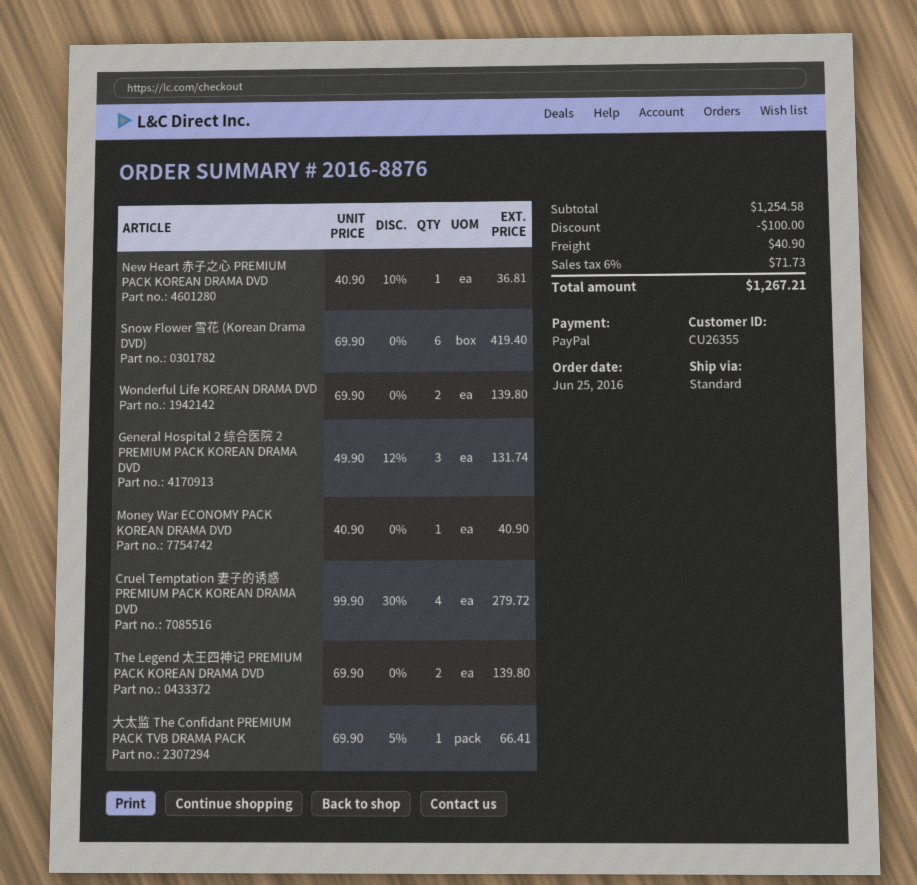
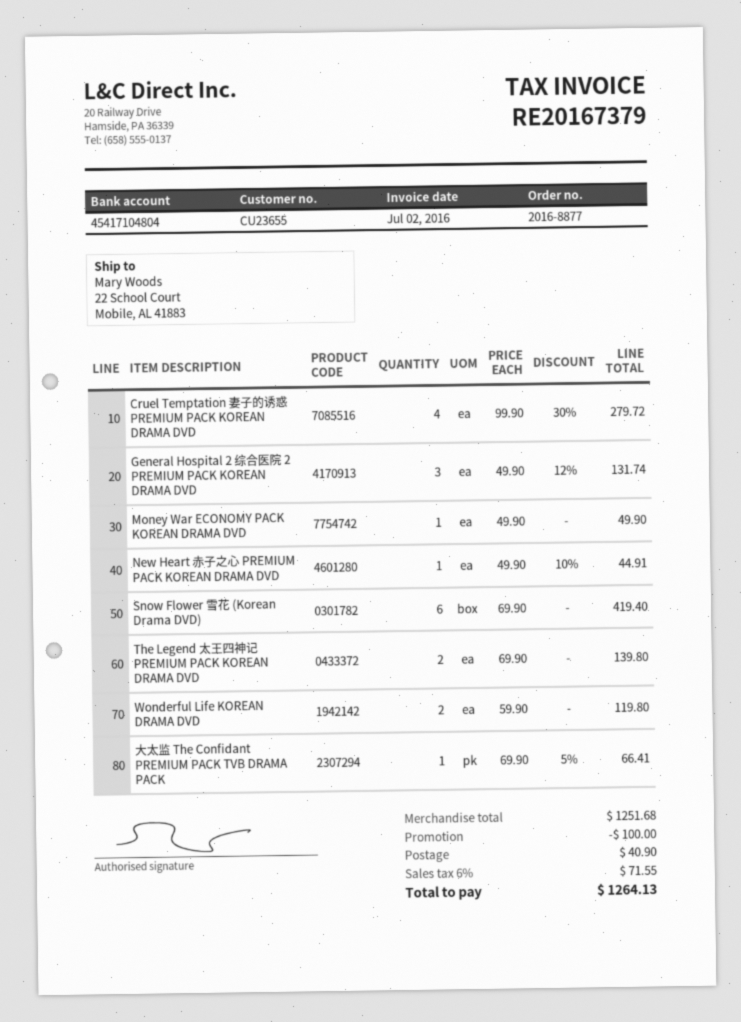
order number: 2016-8876 -> 2016-8877
customer number: CU26355 -> CU23655
New Heart 赤子之心 PREMIUM PACK KOREAN DRAMA DVD: 1 x 40.90 - 10% = 36.81 -> 1 x 49.90 - 10% = 44.91
Wonderful Life KOREAN DRAMA DVD: 2 x 69.90 = 139.80 -> 2 x 59.90 = 119.80
Money War ECONOMY PACK KOREAN DRAMA DVD: 1 x 40.90 = 40.90 -> 1 x 49.90 = 49.90
subtotal: 1254.58 -> 1251.68
tax: 6% = 71.73 -> 6% = 71.55
total: 1267.21 -> 1264.13

